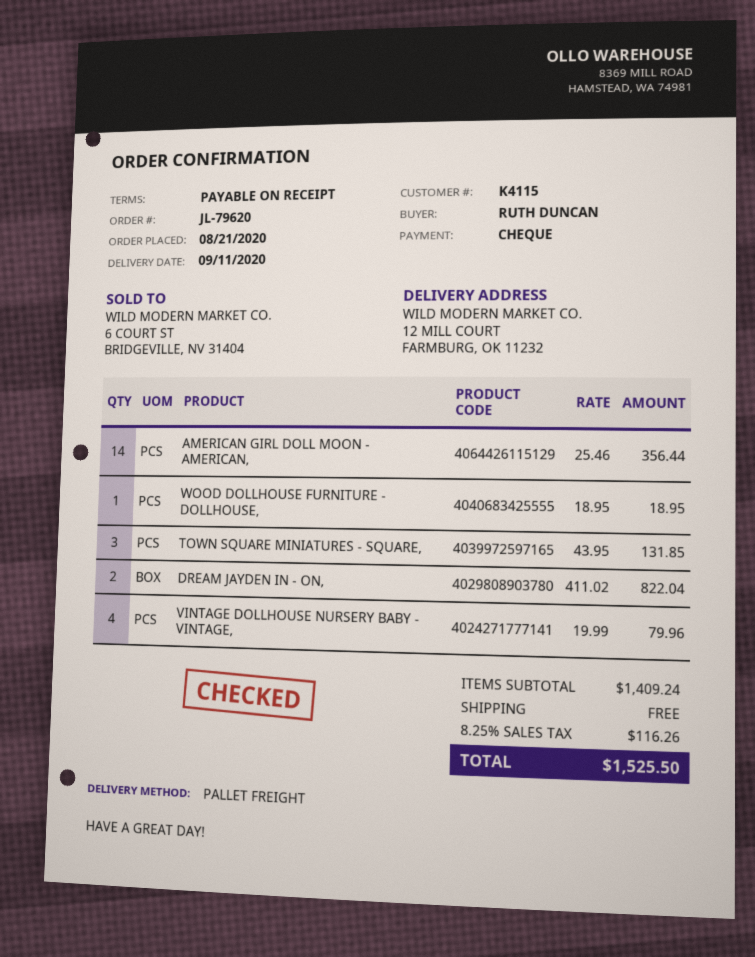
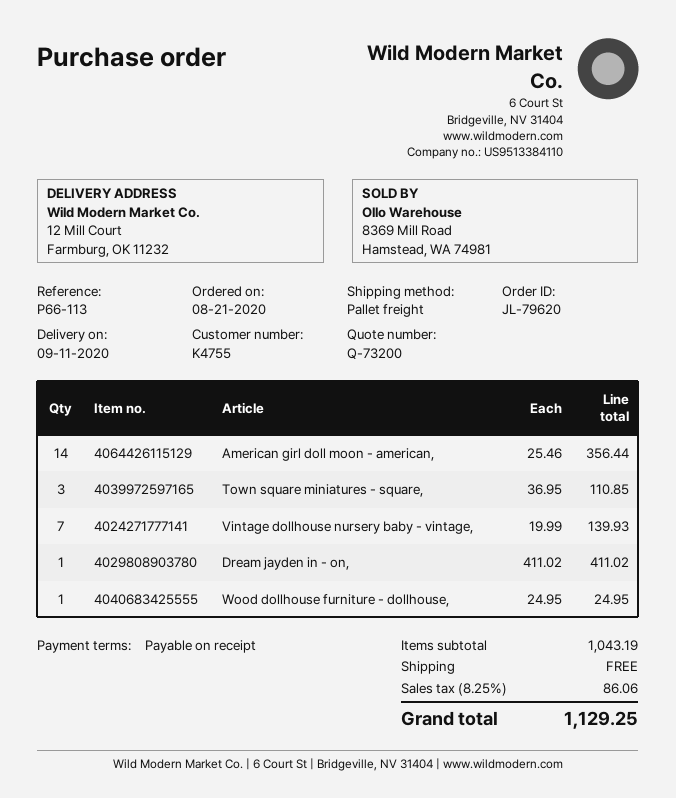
customer number: K4115 -> K4755
WOOD DOLLHOUSE FURNITURE - DOLLHOUSE,: 1 x 18.95 = 18.95 -> 1 x 24.95 = 24.95
TOWN SQUARE MINIATURES - SQUARE,: 3 x 43.95 = 131.85 -> 3 x 36.95 = 110.85
DREAM JAYDEN IN - ON,: 2 x 411.02 = 822.04 -> 1 x 411.02 = 411.02
VINTAGE DOLLHOUSE NURSERY BABY - VINTAGE,: 4 x 19.99 = 79.96 -> 7 x 19.99 = 139.93
subtotal: 1409.24 -> 1043.19
tax: 8.25% = 116.26 -> 8.25% = 86.06
total: 1525.50 -> 1129.25

